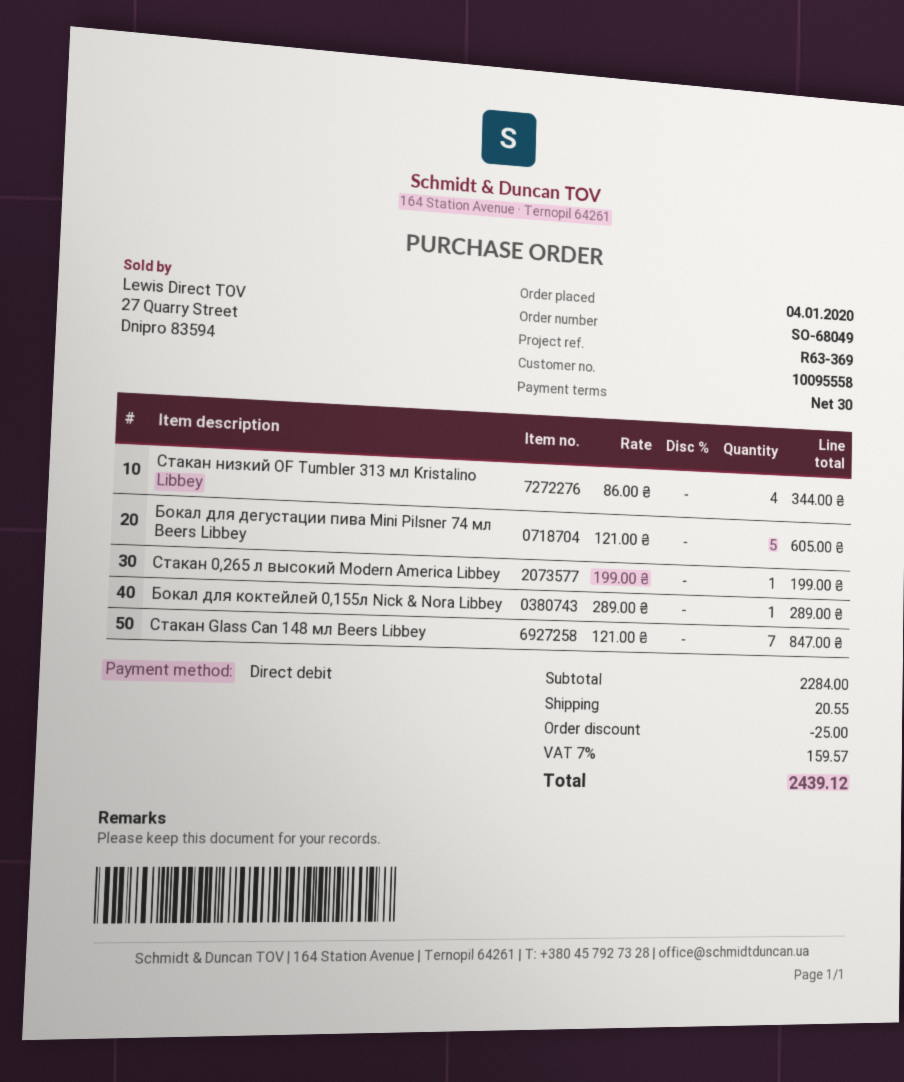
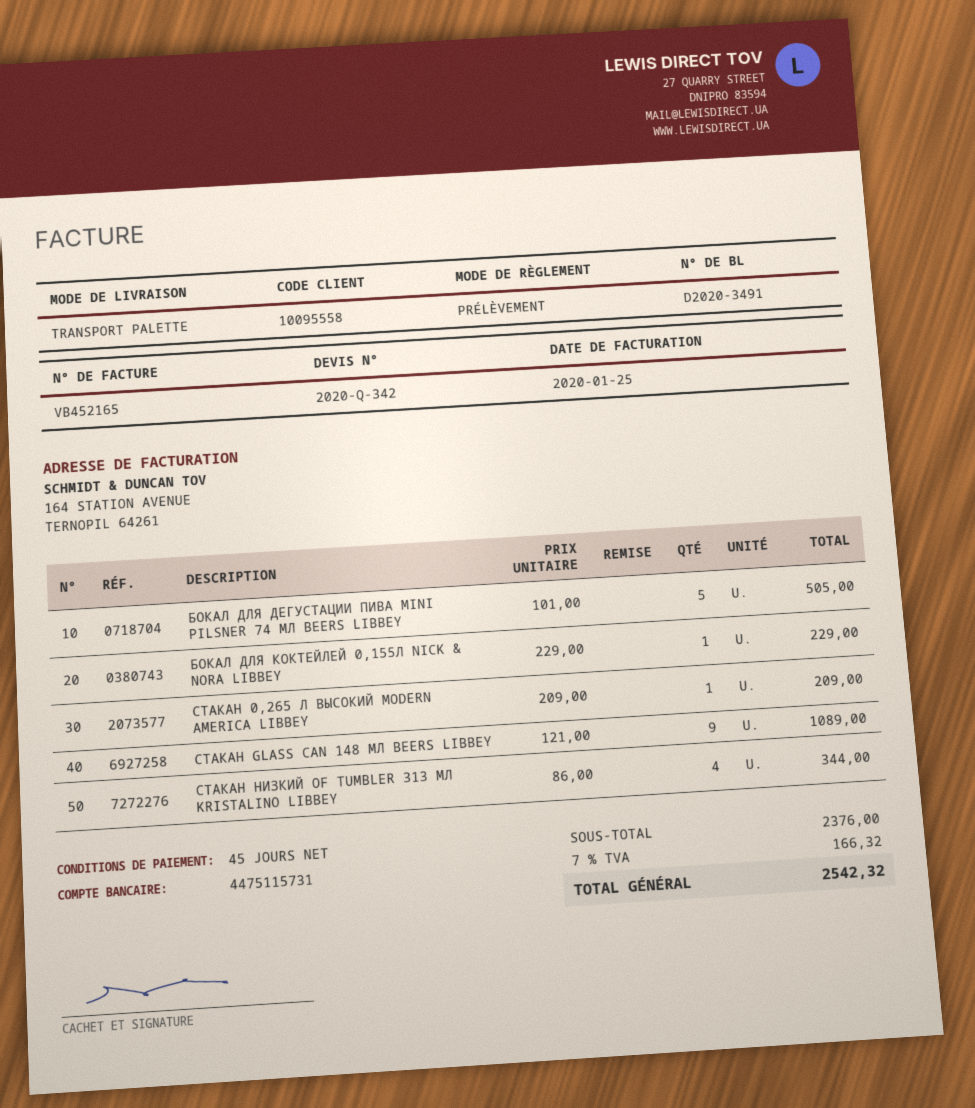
payment terms: 30 days -> 45 days
Бокал для дегустации пива Mini Pilsner 74 мл Beers Libbey: 5 x 121.00 = 605.00 -> 5 x 101.00 = 505.00
Стакан 0,265 л высокий Modern America Libbey: 1 x 199.00 = 199.00 -> 1 x 209.00 = 209.00
Бокал для коктейлей 0,155л Nick & Nora Libbey: 1 x 289.00 = 289.00 -> 1 x 229.00 = 229.00
Стакан Glass Can 148 мл Beers Libbey: 7 x 121.00 = 847.00 -> 9 x 121.00 = 1089.00
subtotal: 2284.00 -> 2376.00
discount: 25.00 -> none
shipping: 20.55 -> none
tax: 7% = 159.57 -> 7% = 166.32
total: 2439.12 -> 2542.32

